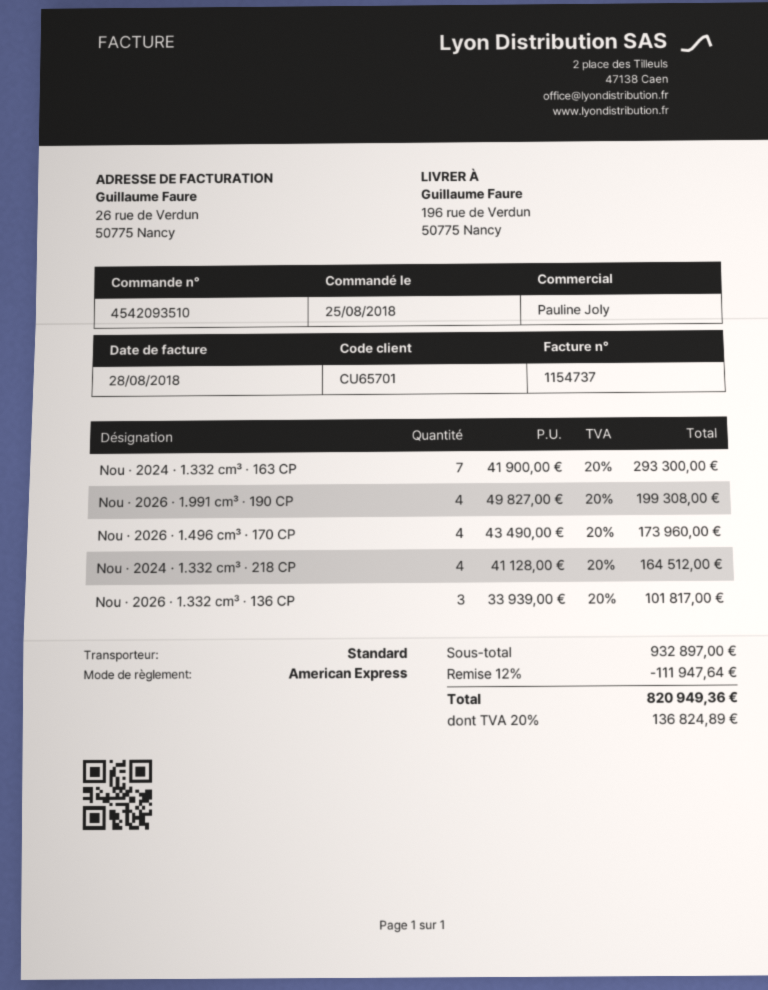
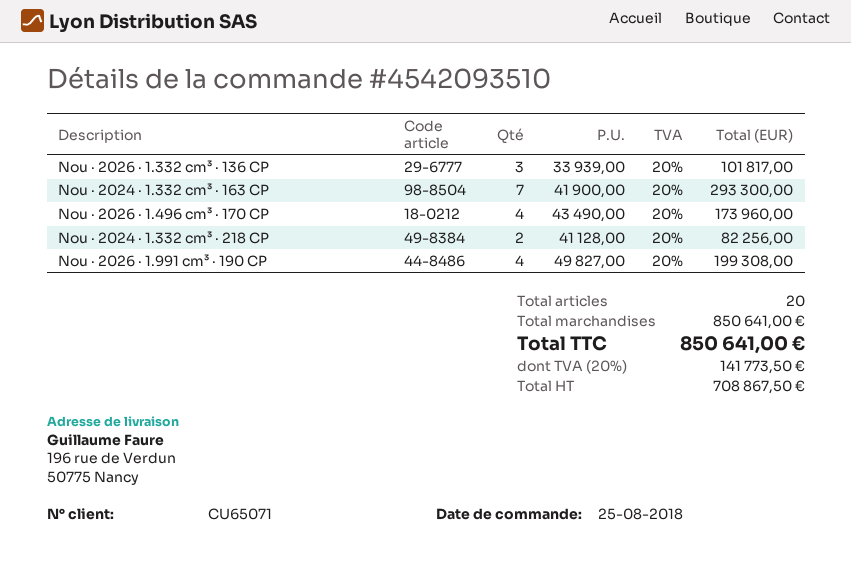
customer number: CU65701 -> CU65071
Nou · 2024 · 1.332 cm³ · 218 CP: 4 x 41128.00 = 164512.00 -> 2 x 41128.00 = 82256.00
subtotal: 932897.00 -> 850641.00
discount: 12% = 111947.64 -> none
tax: 20% = 136824.89 -> 20% = 141773.50
total: 820949.36 -> 850641.00

